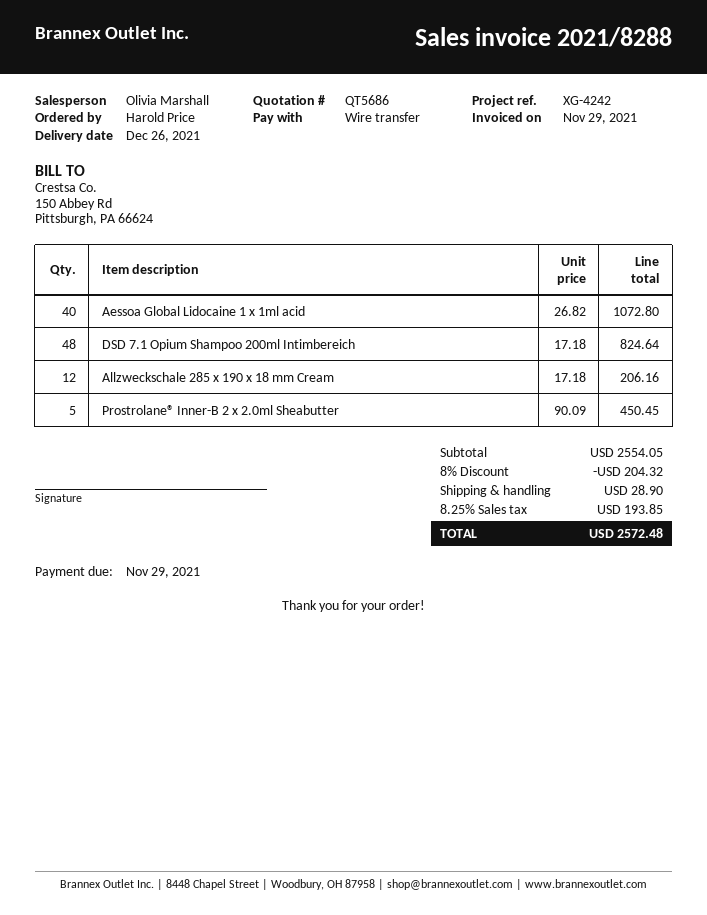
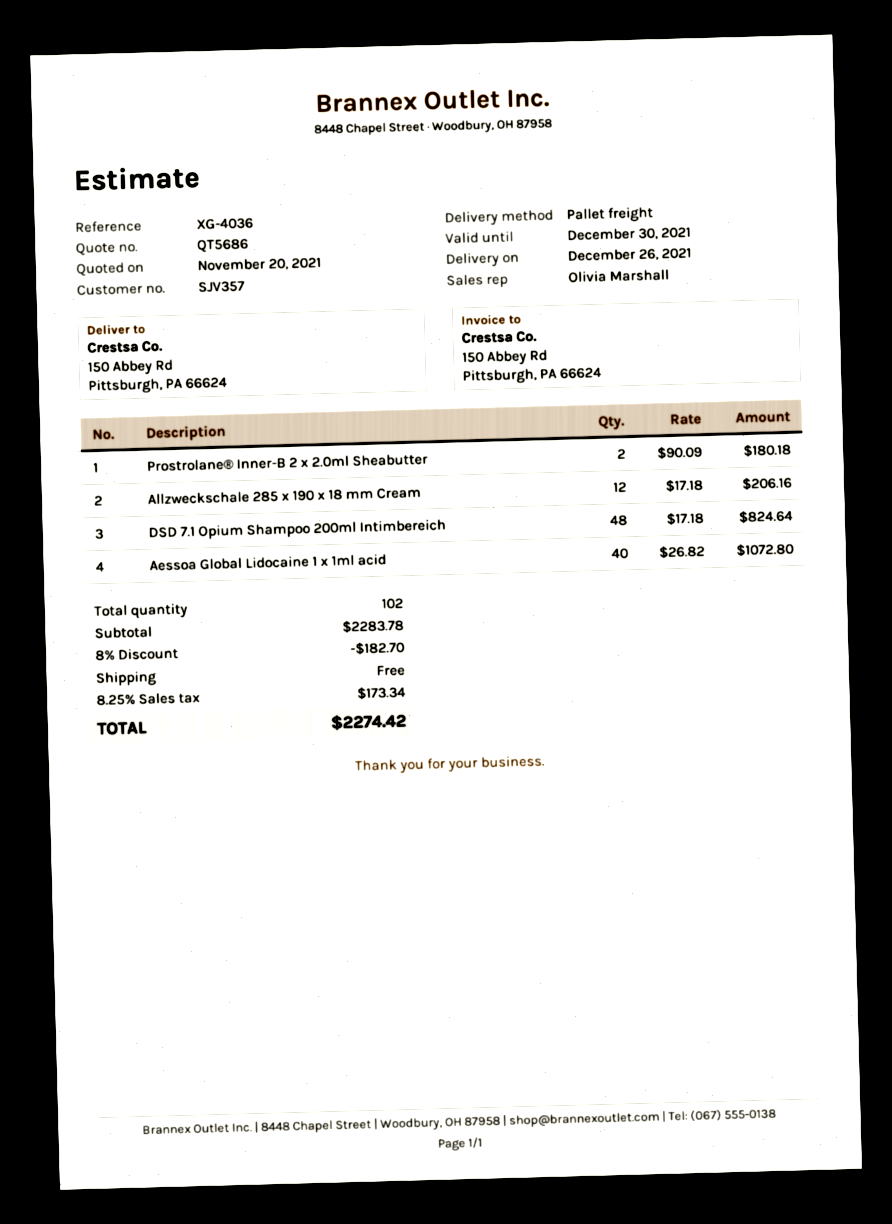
reference: XG-4242 -> XG-4036
Prostrolane® Inner-B 2 x 2.0ml Sheabutter: 5 x 90.09 = 450.45 -> 2 x 90.09 = 180.18
subtotal: 2554.05 -> 2283.78
discount: 8% = 204.32 -> 8% = 182.70
shipping: 28.90 -> 0.00
tax: 8.25% = 193.85 -> 8.25% = 173.34
total: 2572.48 -> 2274.42

